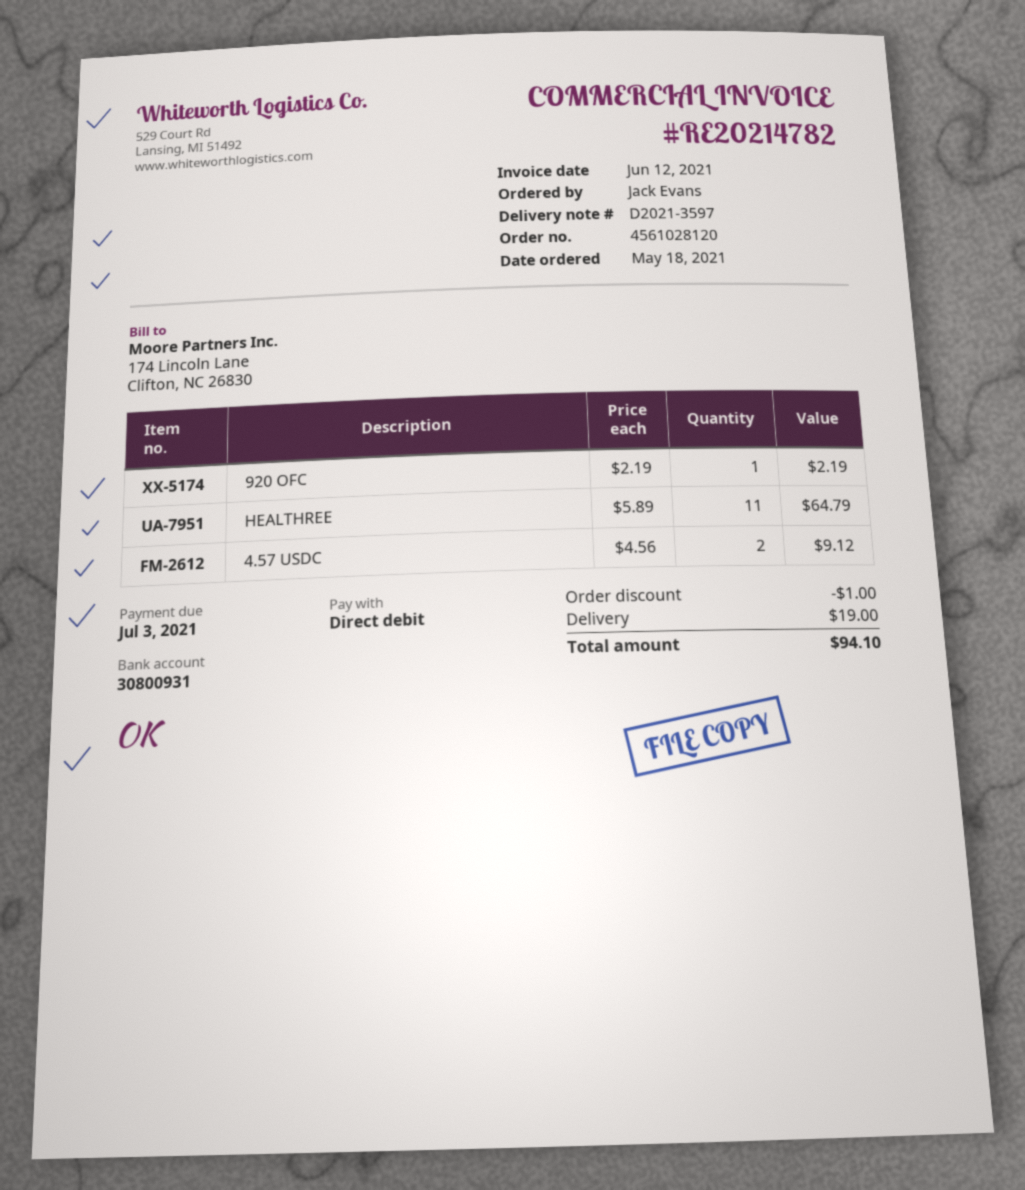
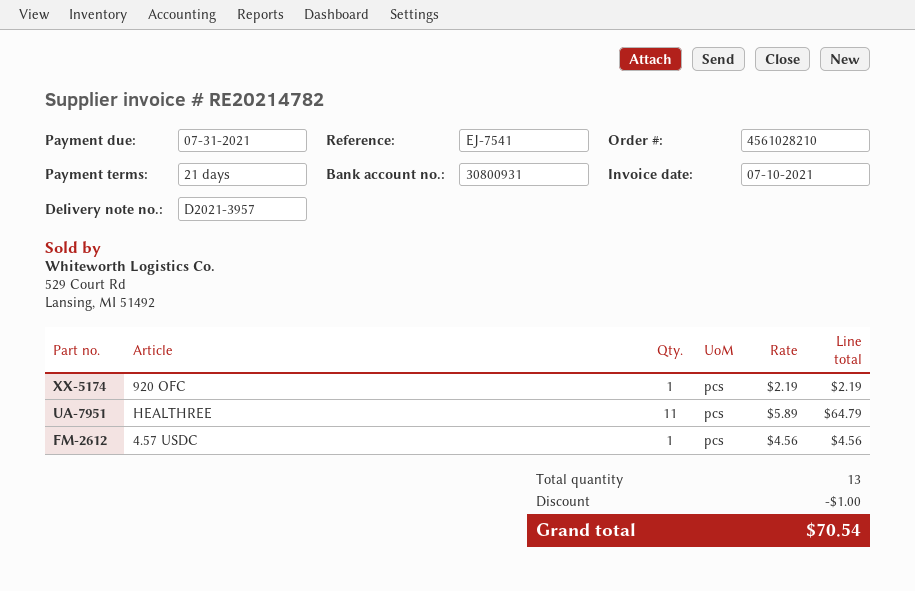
order number: 4561028120 -> 4561028210
delivery note number: D2021-3597 -> D2021-3957
invoice date: 2021-06-12 -> 2021-07-10
due date: 2021-07-03 -> 2021-07-31
4.57 USDC: 2 x 4.56 = 9.12 -> 1 x 4.56 = 4.56
shipping: 19.00 -> none
total: 94.10 -> 70.54

